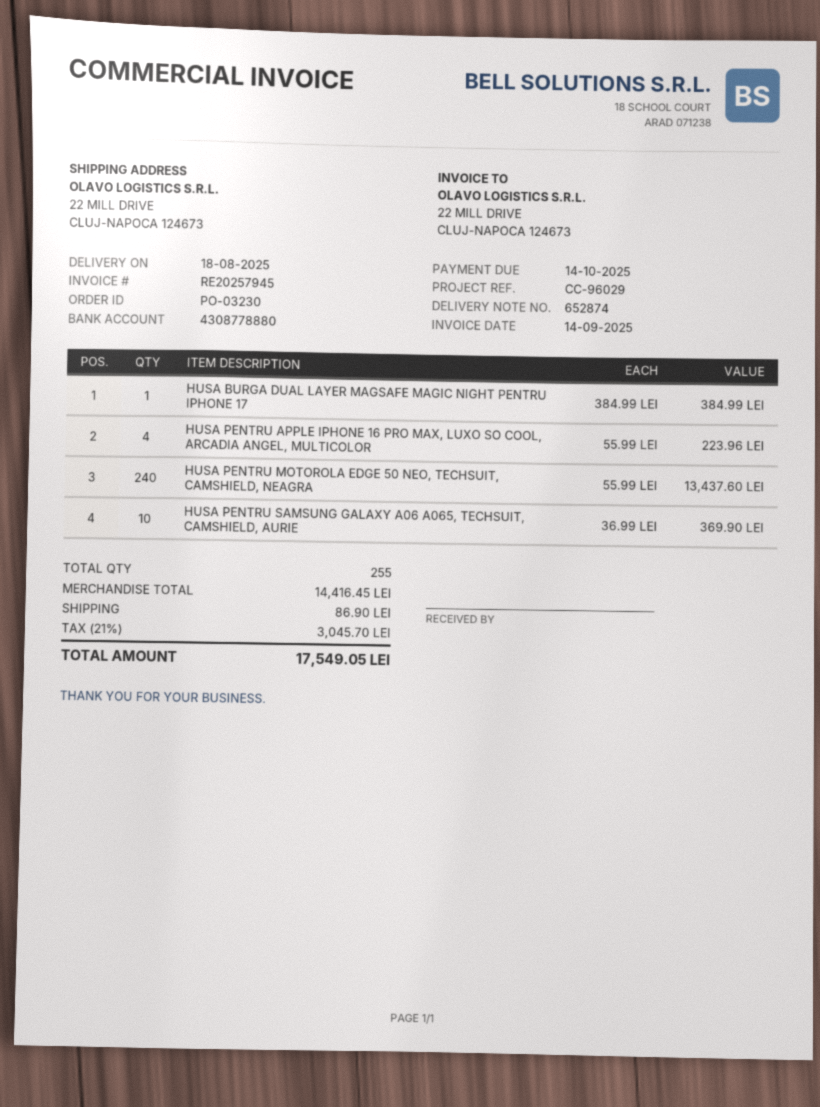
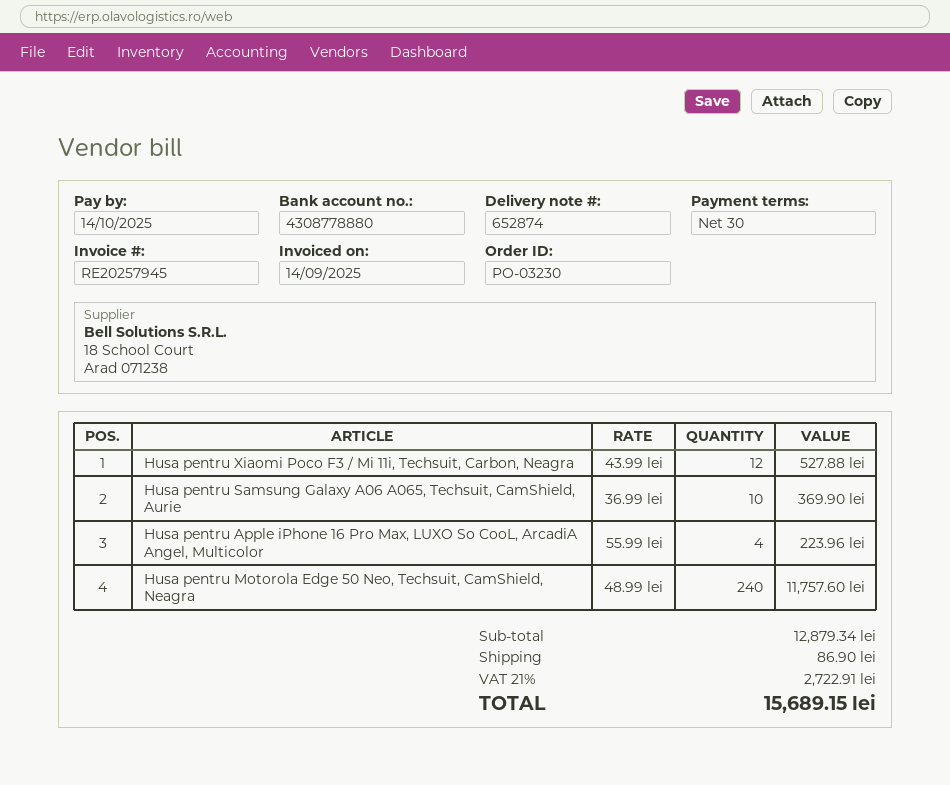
HUSA BURGA DUAL LAYER MAGSAFE MAGIC NIGHT PENTRU IPHONE 17: 1 x 384.99 = 384.99 -> none
HUSA PENTRU MOTOROLA EDGE 50 NEO, TECHSUIT, CAMSHIELD, NEAGRA: 240 x 55.99 = 13437.60 -> 240 x 48.99 = 11757.60
Husa pentru Xiaomi Poco F3 / Mi 11i, Techsuit, Carbon, Neagra: none -> 12 x 43.99 = 527.88
subtotal: 14416.45 -> 12879.34
tax: 21% = 3045.70 -> 21% = 2722.91
total: 17549.05 -> 15689.15

